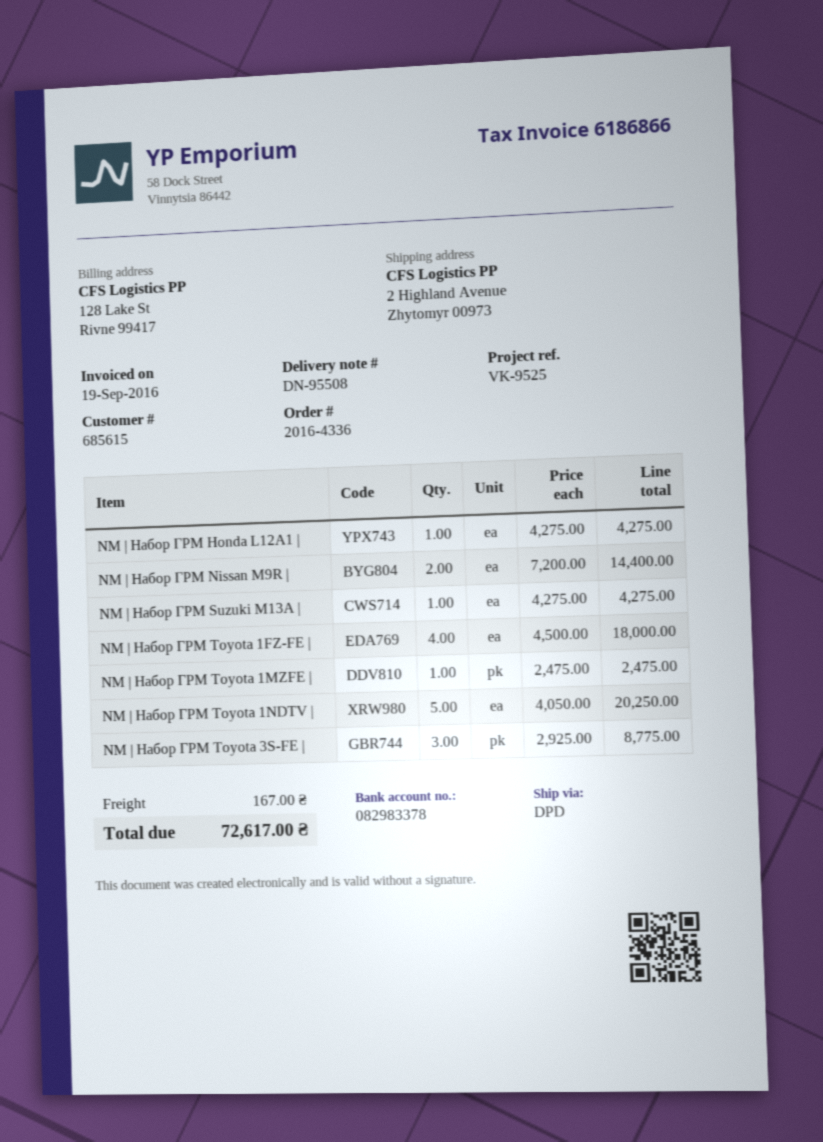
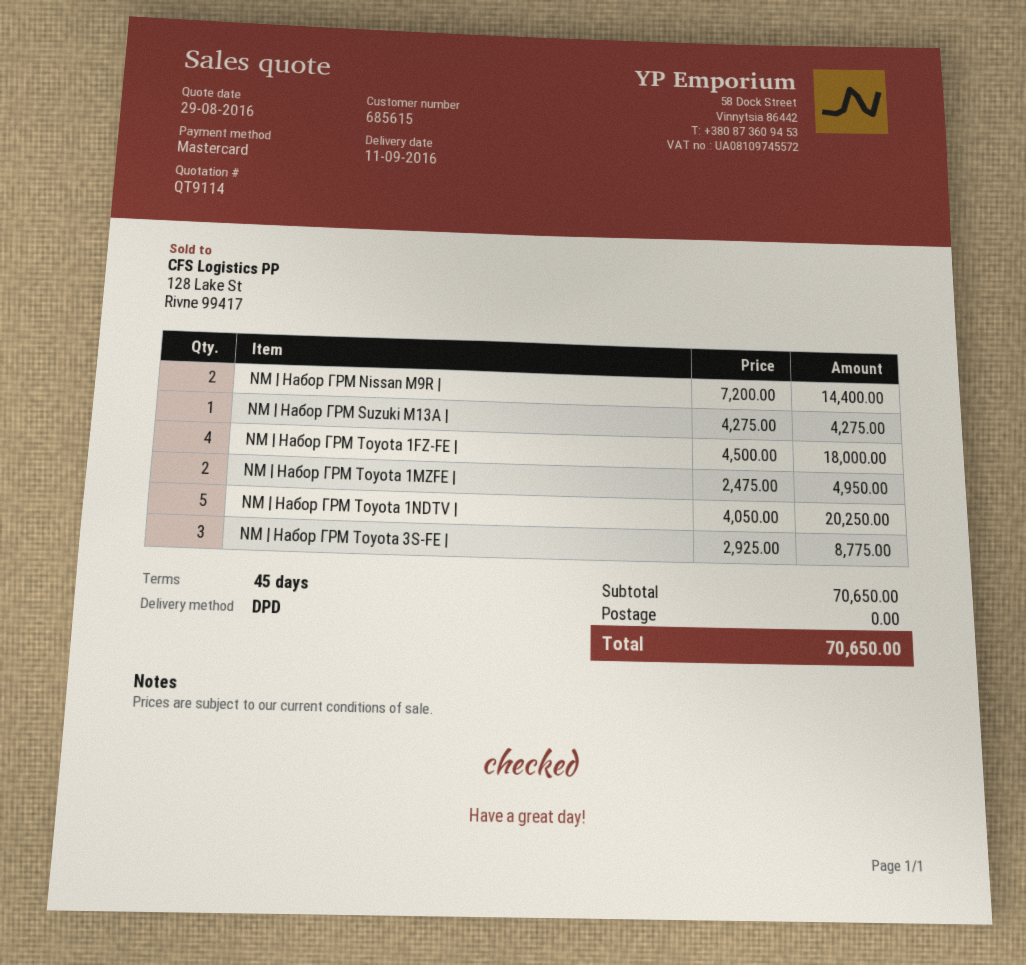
NM | Набор ГРМ Honda L12A1 |: 1 x 4275.00 = 4275.00 -> none
NM | Набор ГРМ Toyota 1MZFE |: 1 x 2475.00 = 2475.00 -> 2 x 2475.00 = 4950.00
shipping: 167.00 -> 0.00
total: 72617.00 -> 70650.00

